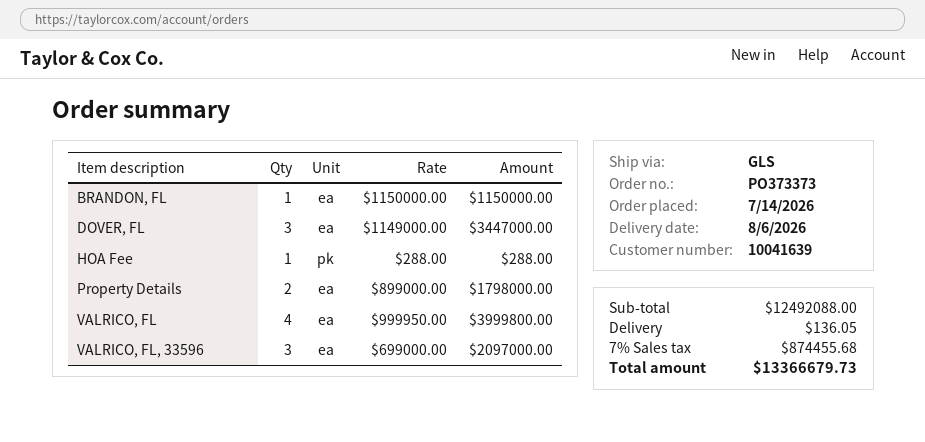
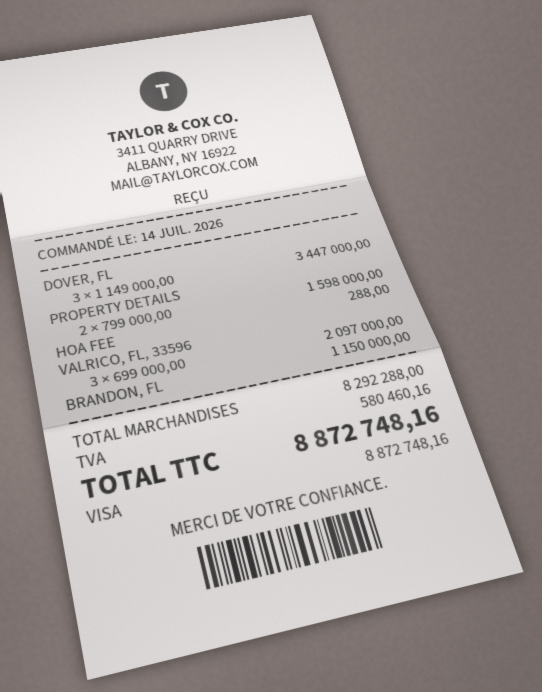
Property Details: 2 x 899000.00 = 1798000.00 -> 2 x 799000.00 = 1598000.00
VALRICO, FL: 4 x 999950.00 = 3999800.00 -> none
subtotal: 12492088.00 -> 8292288.00
shipping: 136.05 -> none
tax: 874455.68 -> 580460.16
total: 13366679.73 -> 8872748.16

